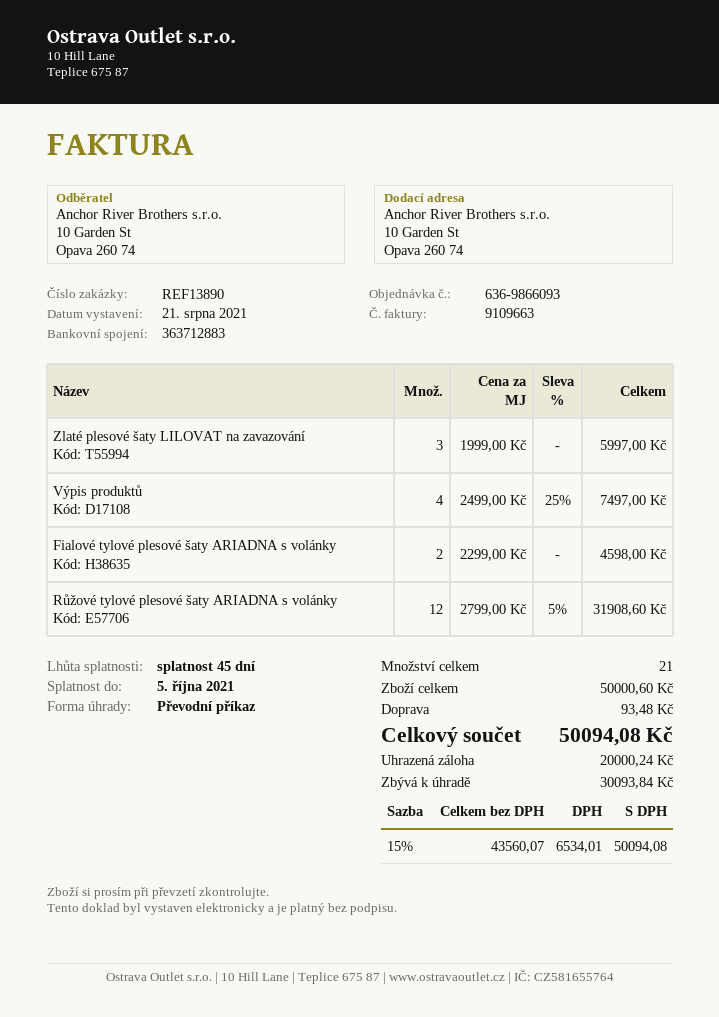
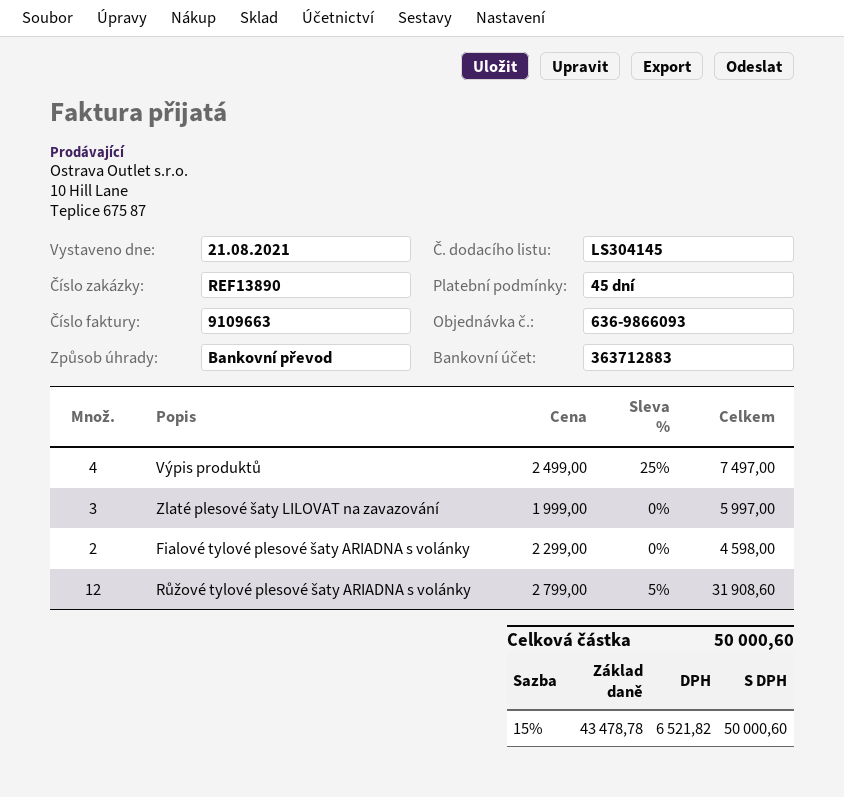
shipping: 93.48 -> none
net: 43560.07 -> 43478.78
tax: 15% = 6534.01 -> 15% = 6521.82
total: 50094.08 -> 50000.60

